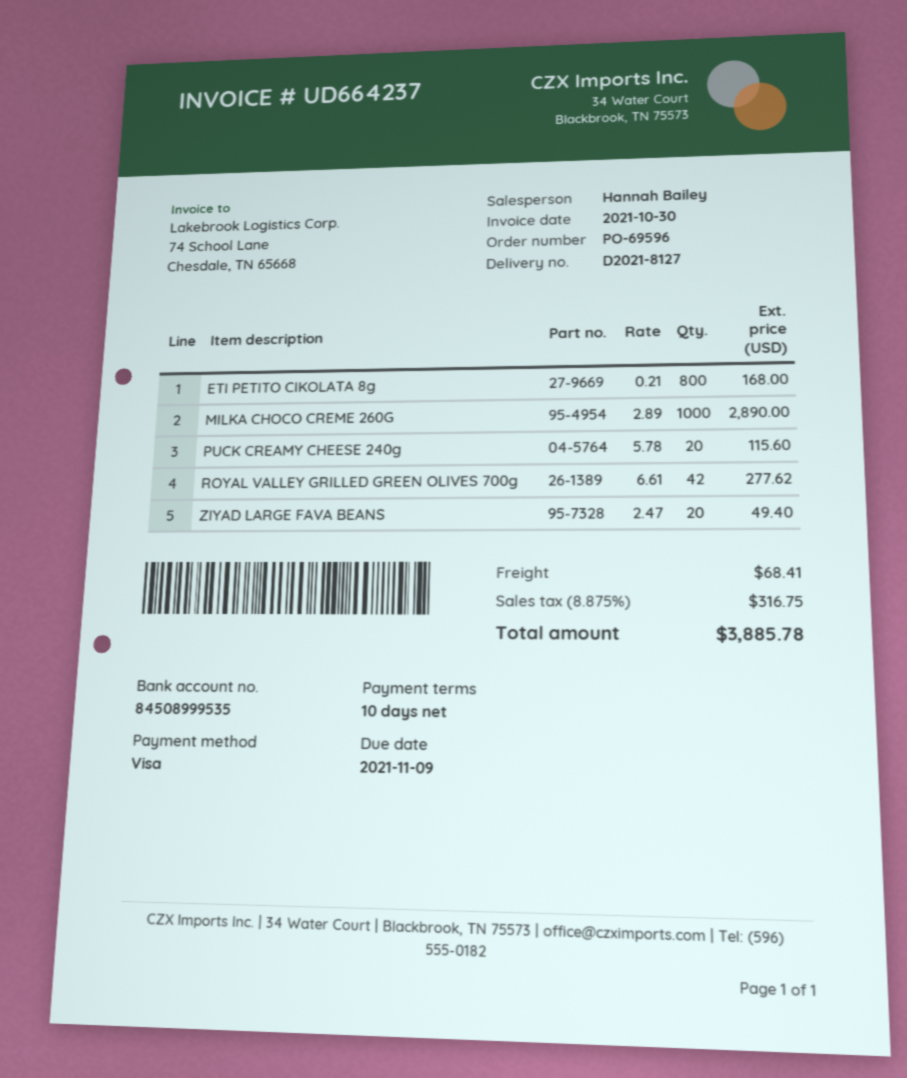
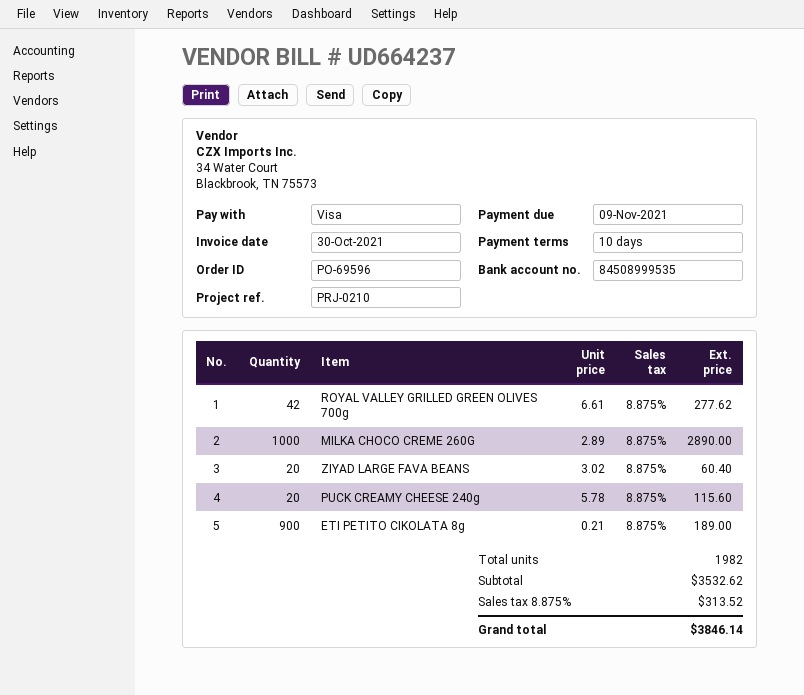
ETI PETITO CIKOLATA 8g: 800 x 0.21 = 168.00 -> 900 x 0.21 = 189.00
ZIYAD LARGE FAVA BEANS: 20 x 2.47 = 49.40 -> 20 x 3.02 = 60.40
shipping: 68.41 -> none
tax: 8.875% = 316.75 -> 8.875% = 313.52
total: 3885.78 -> 3846.14

